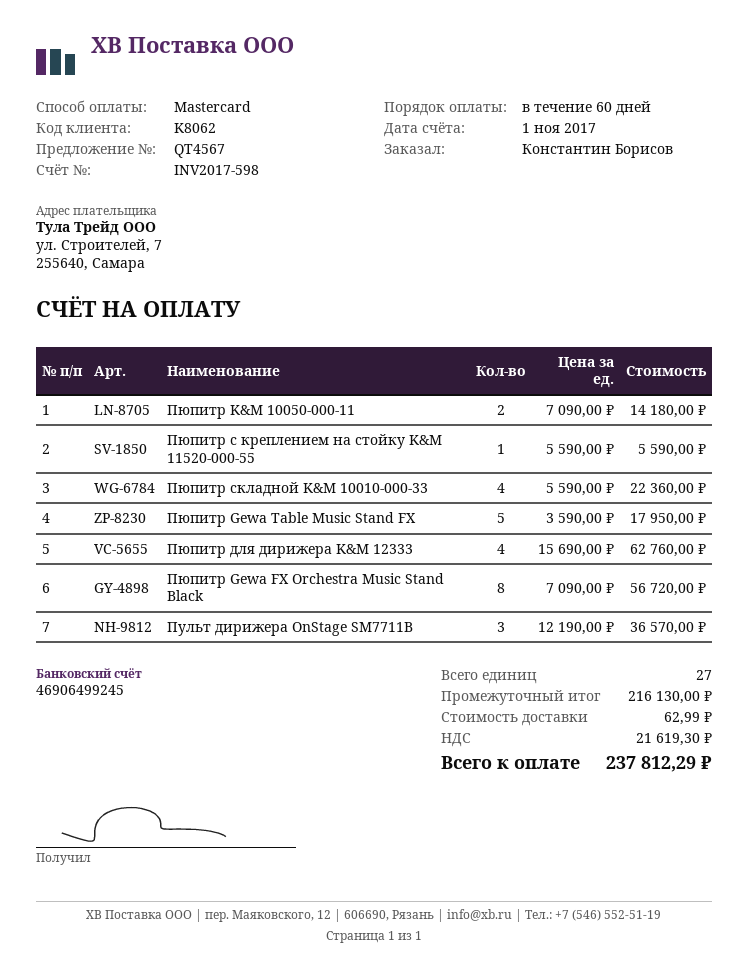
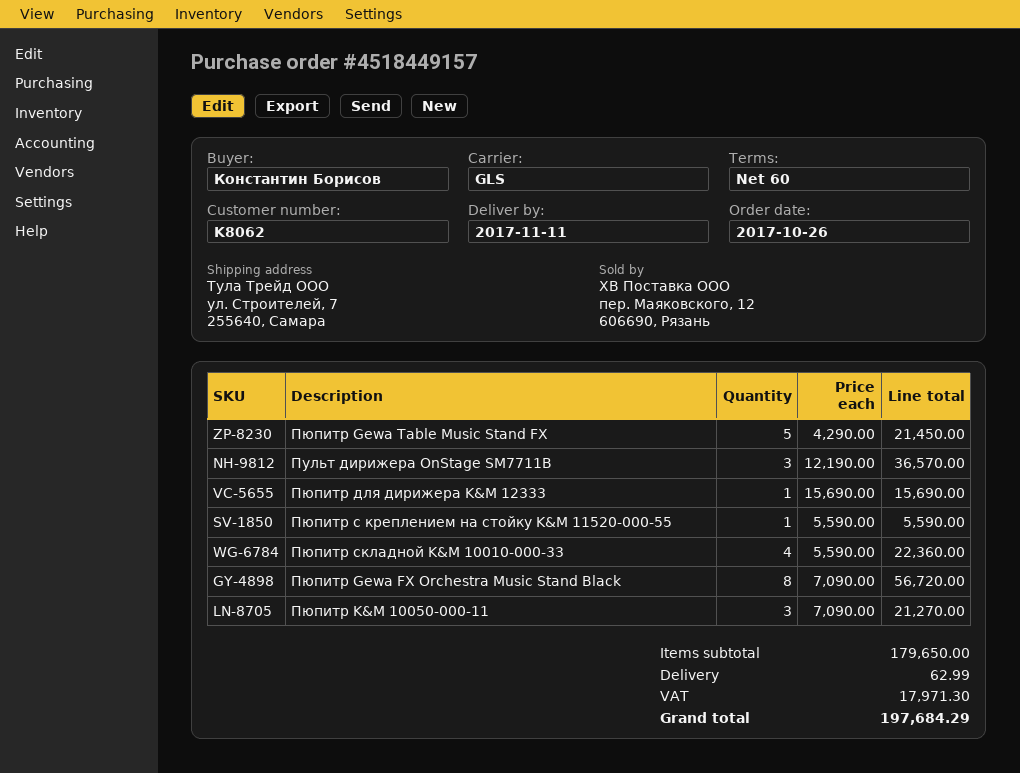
Пюпитр K&M 10050-000-11: 2 x 7090.00 = 14180.00 -> 3 x 7090.00 = 21270.00
Пюпитр Gewa Table Music Stand FX: 5 x 3590.00 = 17950.00 -> 5 x 4290.00 = 21450.00
Пюпитр для дирижера K&M 12333: 4 x 15690.00 = 62760.00 -> 1 x 15690.00 = 15690.00
subtotal: 216130.00 -> 179650.00
tax: 21619.30 -> 17971.30
total: 237812.29 -> 197684.29

